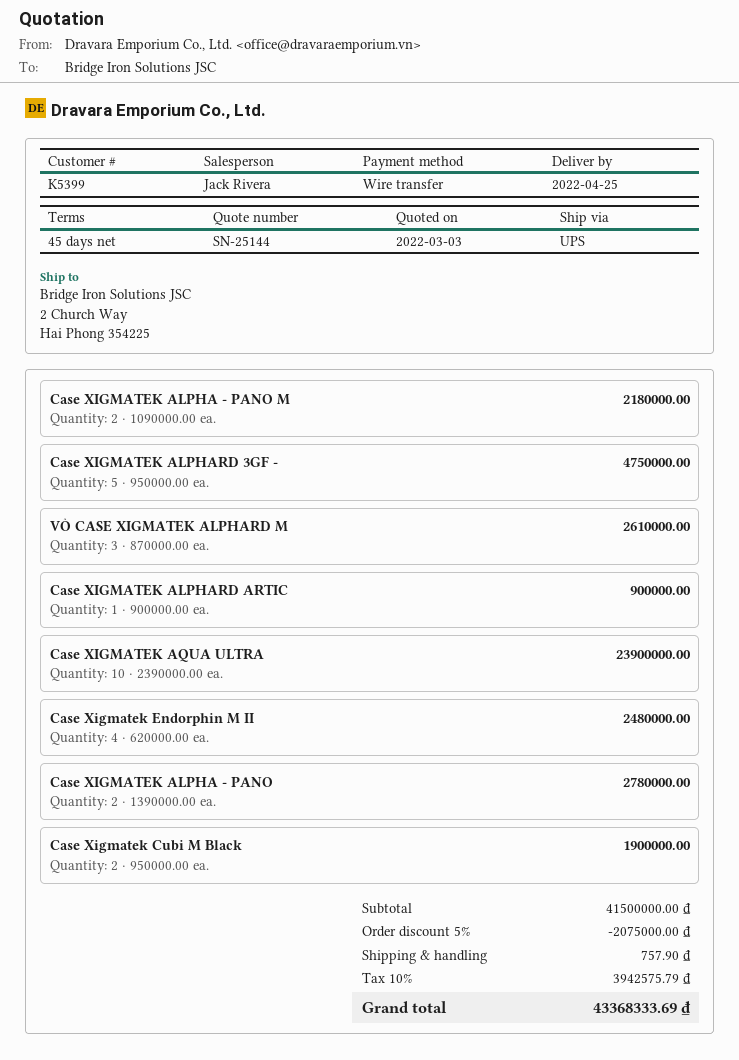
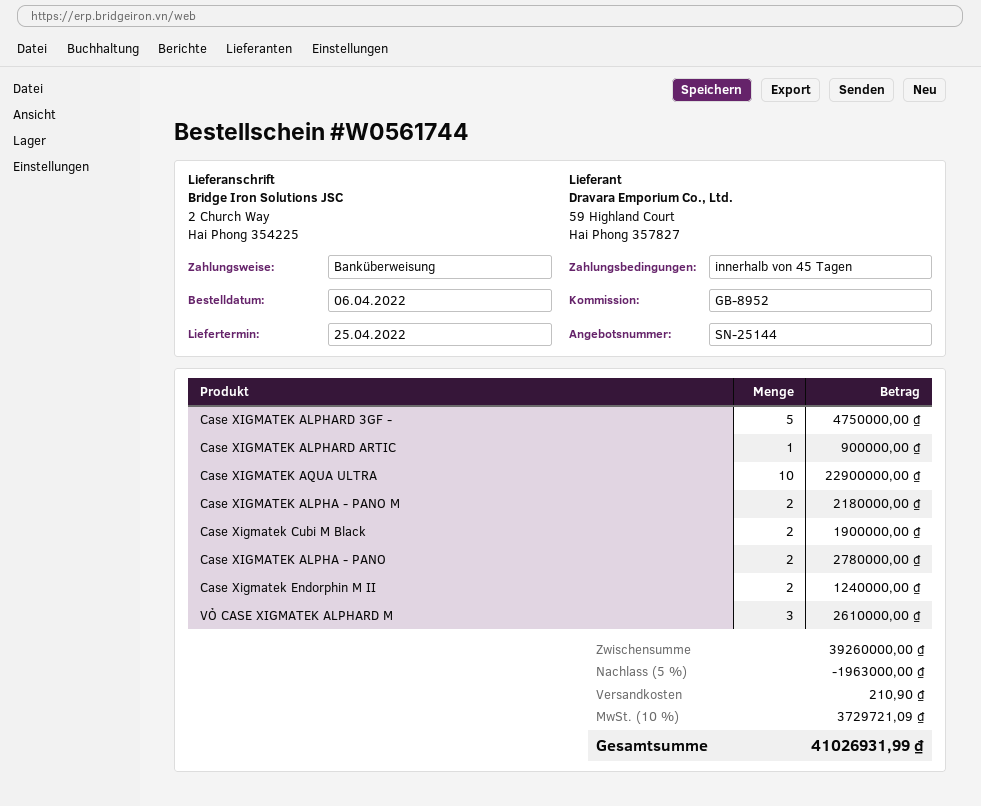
Case XIGMATEK AQUA ULTRA: 10 for 23900000.00 -> 10 for 22900000.00
Case Xigmatek Endorphin M II: 4 for 2480000.00 -> 2 for 1240000.00
subtotal: 41500000.00 -> 39260000.00
discount: 5% = 2075000.00 -> 5% = 1963000.00
shipping: 757.90 -> 210.90
tax: 10% = 3942575.79 -> 10% = 3729721.09
total: 43368333.69 -> 41026931.99

